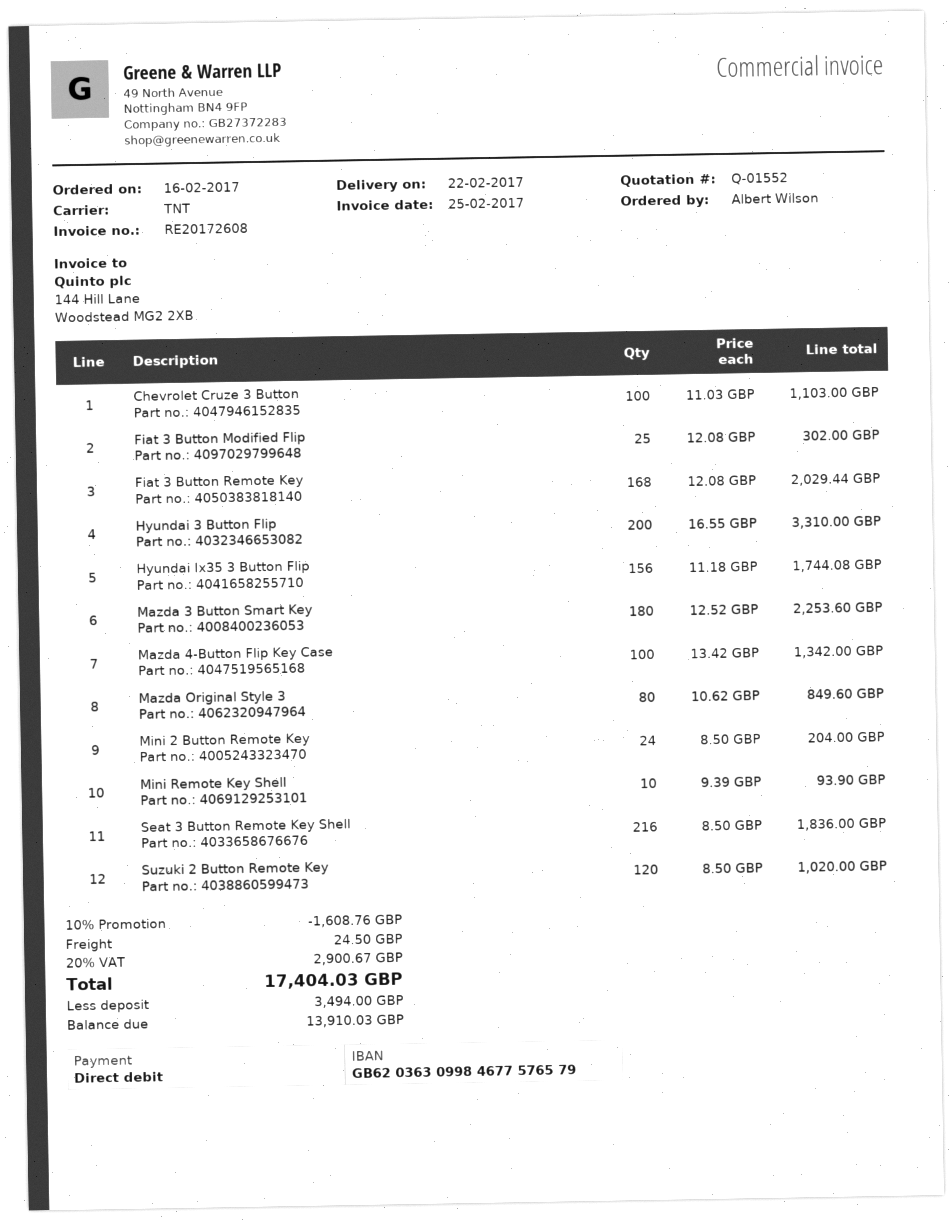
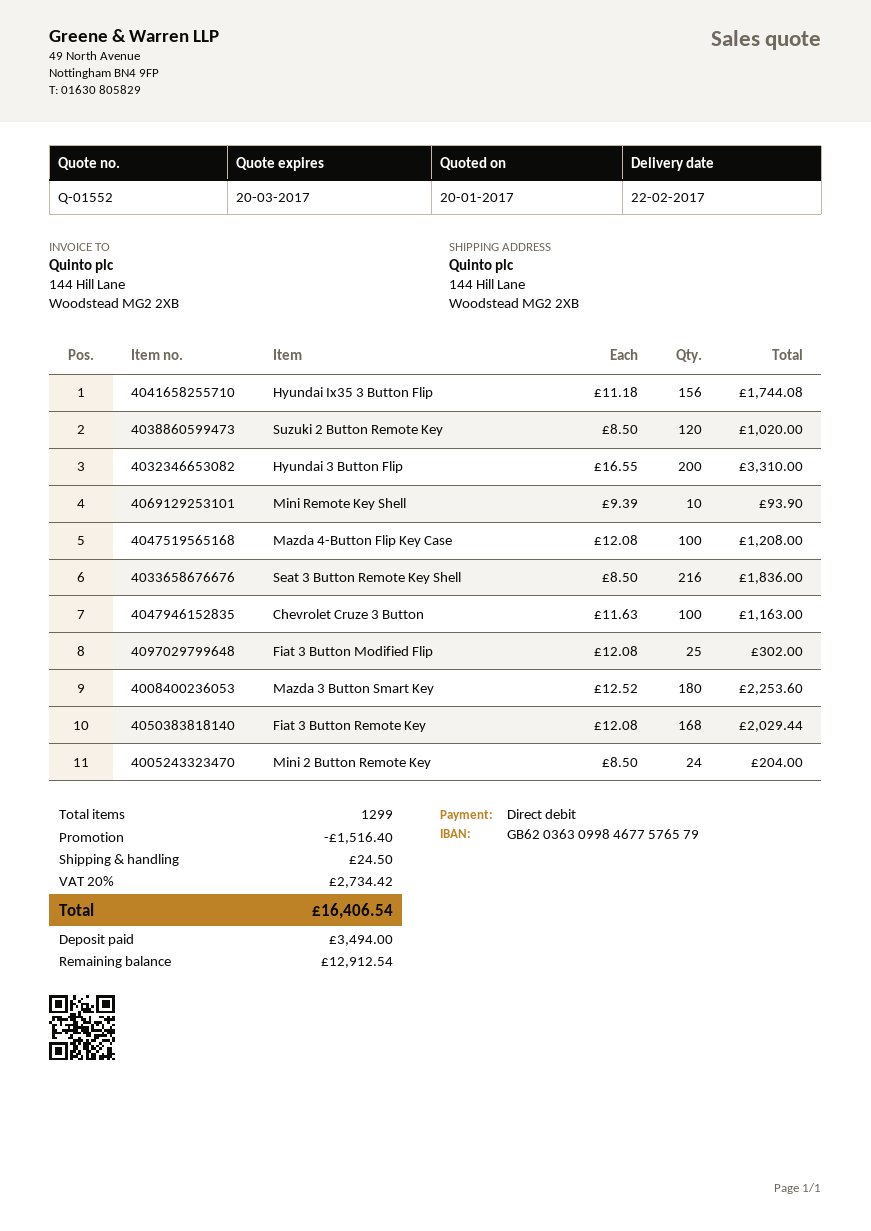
Chevrolet Cruze 3 Button: 100 x 11.03 = 1103.00 -> 100 x 11.63 = 1163.00
Mazda 4-Button Flip Key Case: 100 x 13.42 = 1342.00 -> 100 x 12.08 = 1208.00
Mazda Original Style 3: 80 x 10.62 = 849.60 -> none
discount: 1608.76 -> 1516.40
tax: 20% = 2900.67 -> 20% = 2734.42
total: 17404.03 -> 16406.54
balance: 13910.03 -> 12912.54

